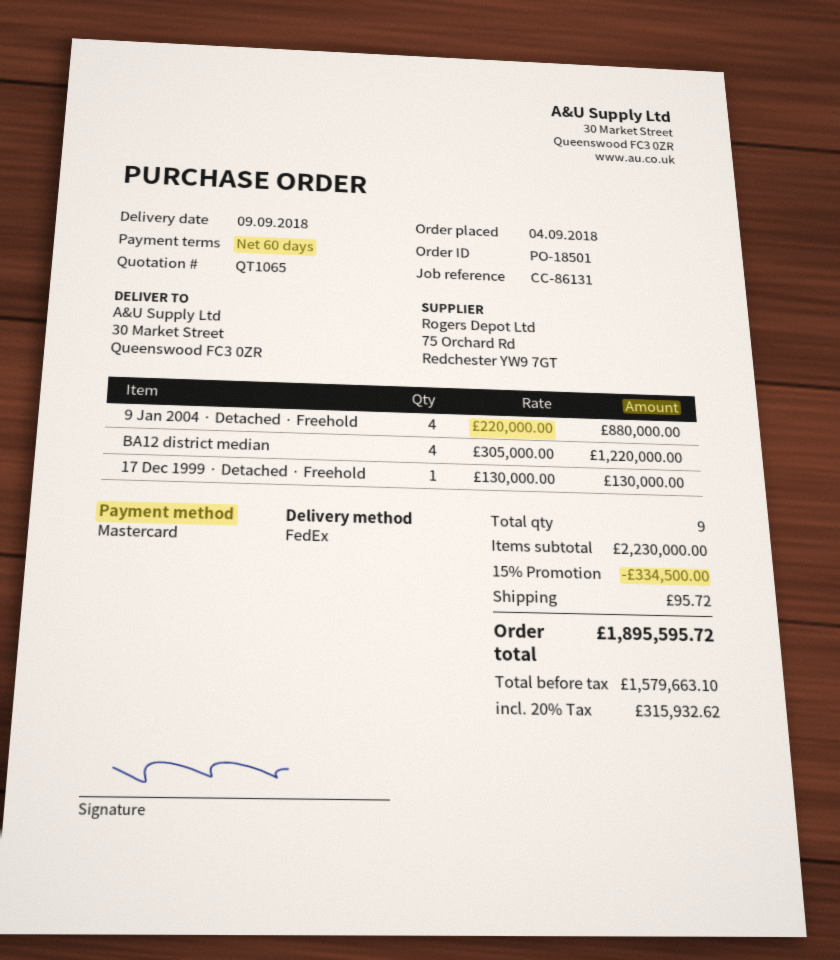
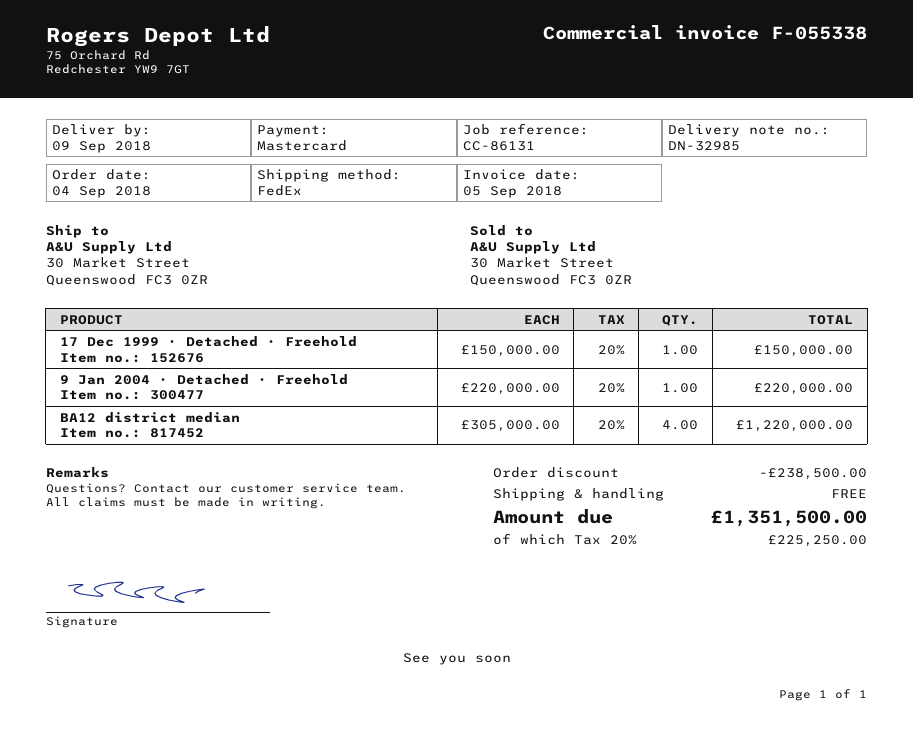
9 Jan 2004 · Detached · Freehold: 4 x 220000.00 = 880000.00 -> 1 x 220000.00 = 220000.00
17 Dec 1999 · Detached · Freehold: 1 x 130000.00 = 130000.00 -> 1 x 150000.00 = 150000.00
discount: 334500.00 -> 238500.00
shipping: 95.72 -> 0.00
tax: 20% = 315932.62 -> 20% = 225250.00
total: 1895595.72 -> 1351500.00

